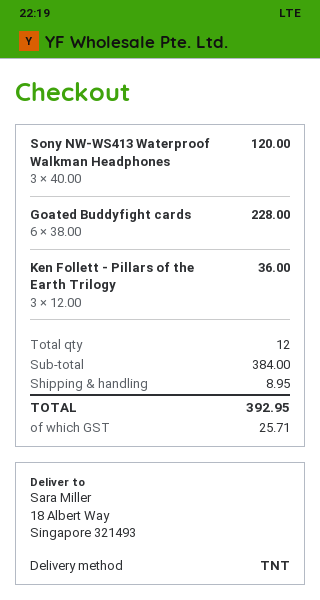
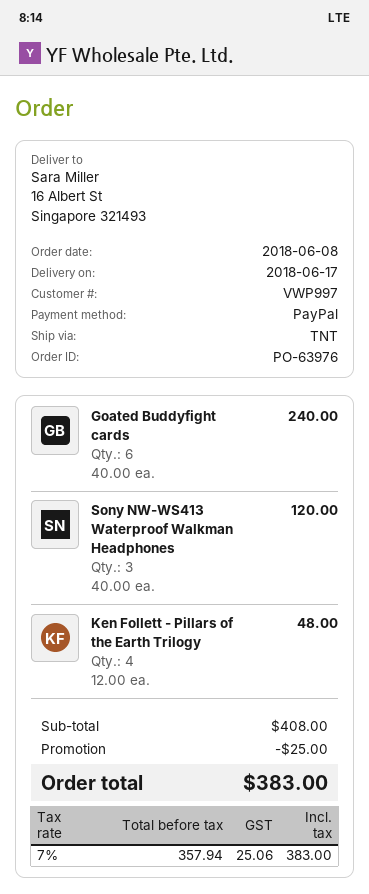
ship to: 18 Albert Way, Singapore 321493 -> 16 Albert St, Singapore 321493
Goated Buddyfight cards: 6 x 38.00 = 228.00 -> 6 x 40.00 = 240.00
Ken Follett - Pillars of the Earth Trilogy: 3 x 12.00 = 36.00 -> 4 x 12.00 = 48.00
subtotal: 384.00 -> 408.00
discount: none -> 25.00
shipping: 8.95 -> none
tax: 25.71 -> 25.06
total: 392.95 -> 383.00

